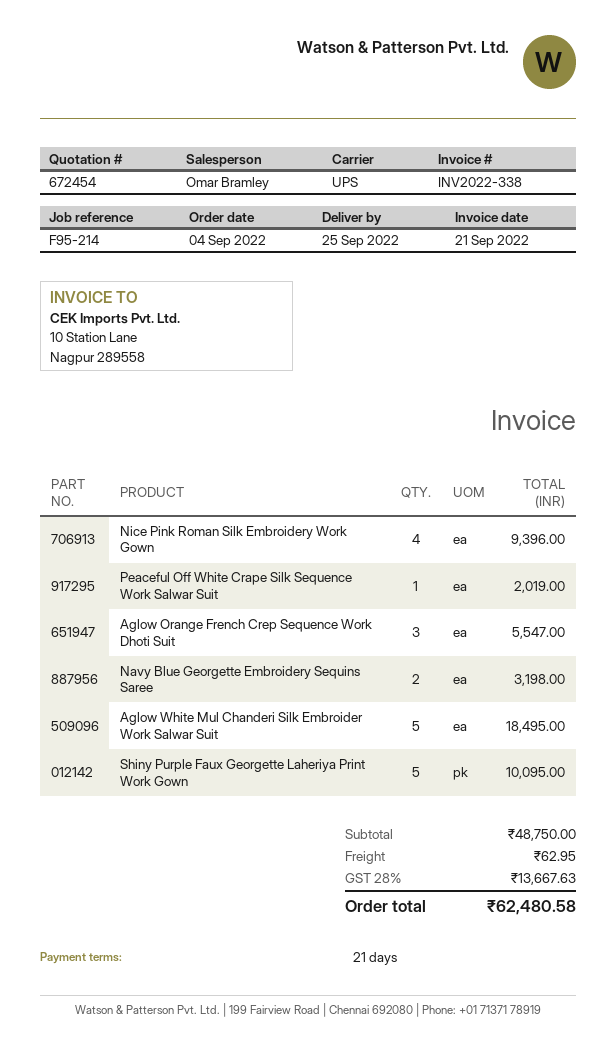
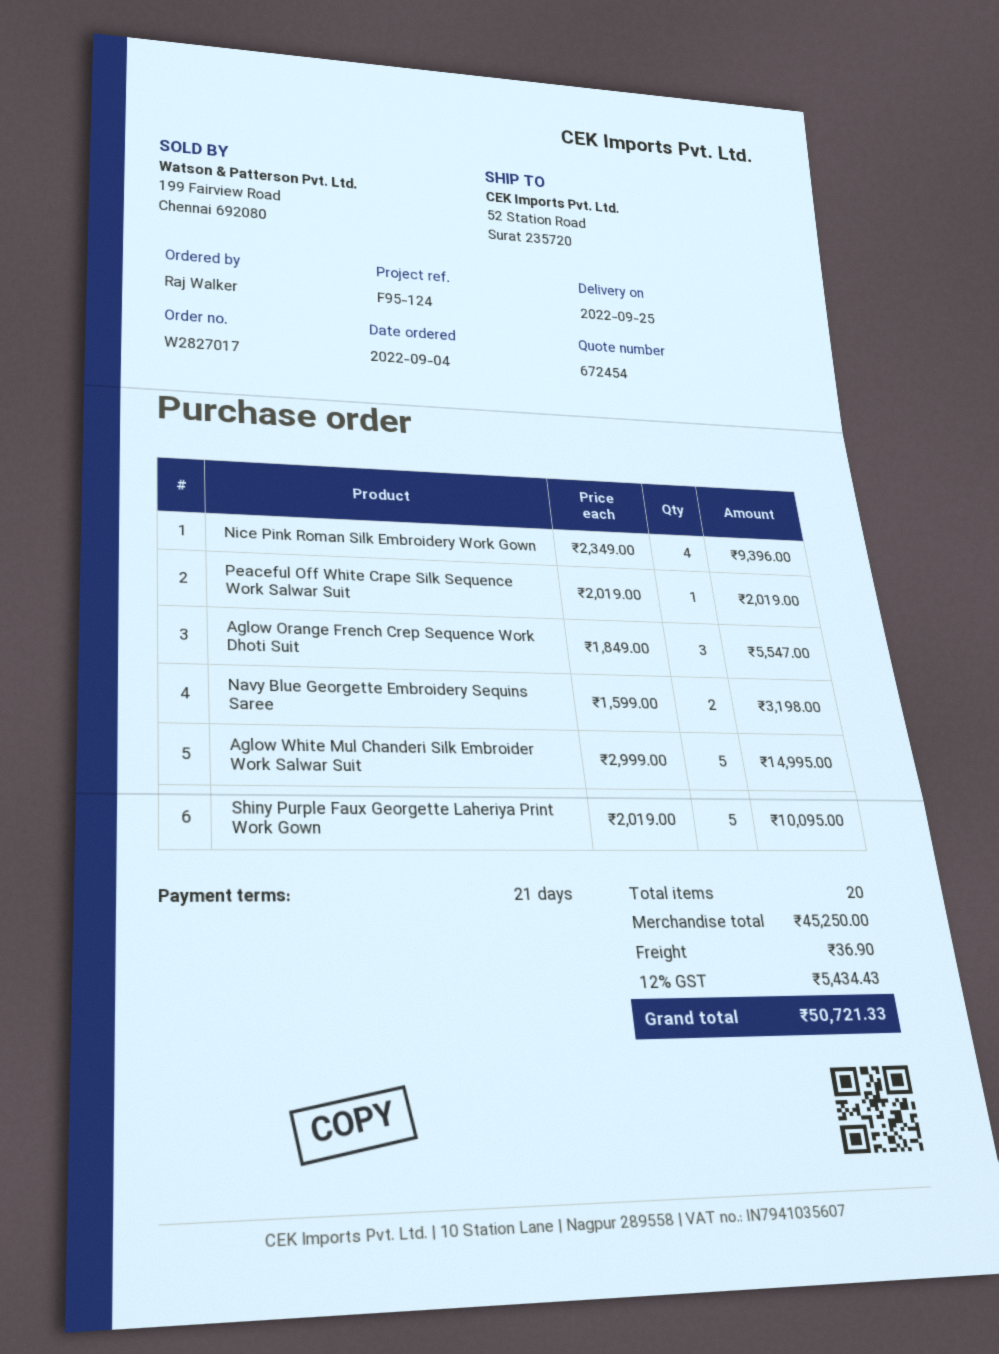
reference: F95-214 -> F95-124
Aglow White Mul Chanderi Silk Embroider Work Salwar Suit: 5 for 18495.00 -> 5 for 14995.00
subtotal: 48750.00 -> 45250.00
shipping: 62.95 -> 36.90
tax: 28% = 13667.63 -> 12% = 5434.43
total: 62480.58 -> 50721.33

